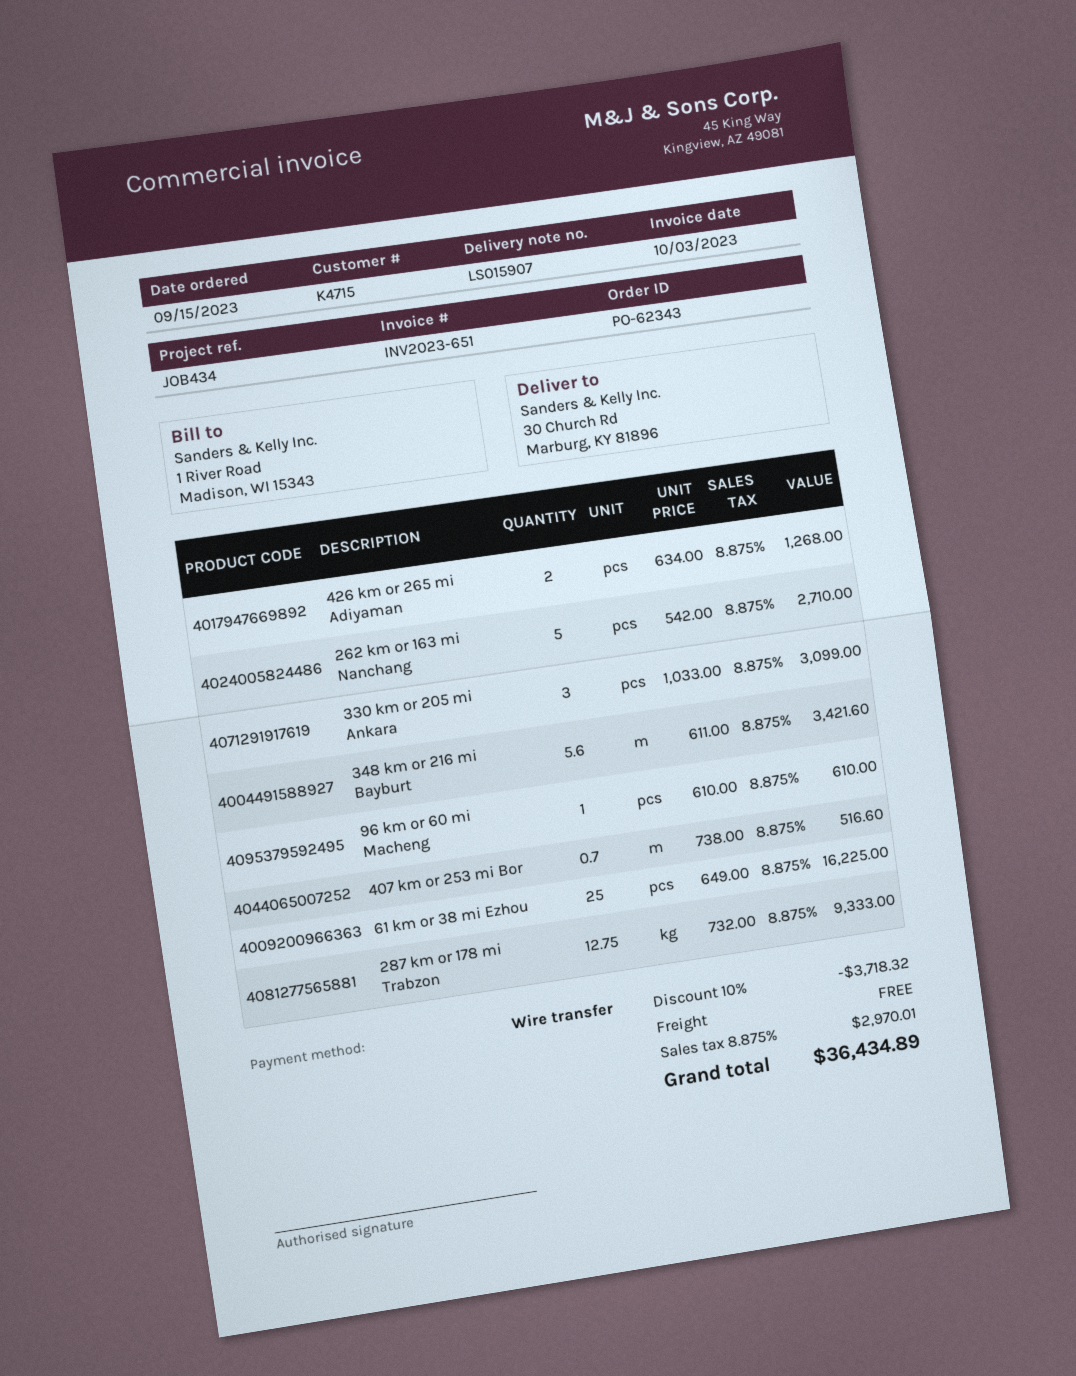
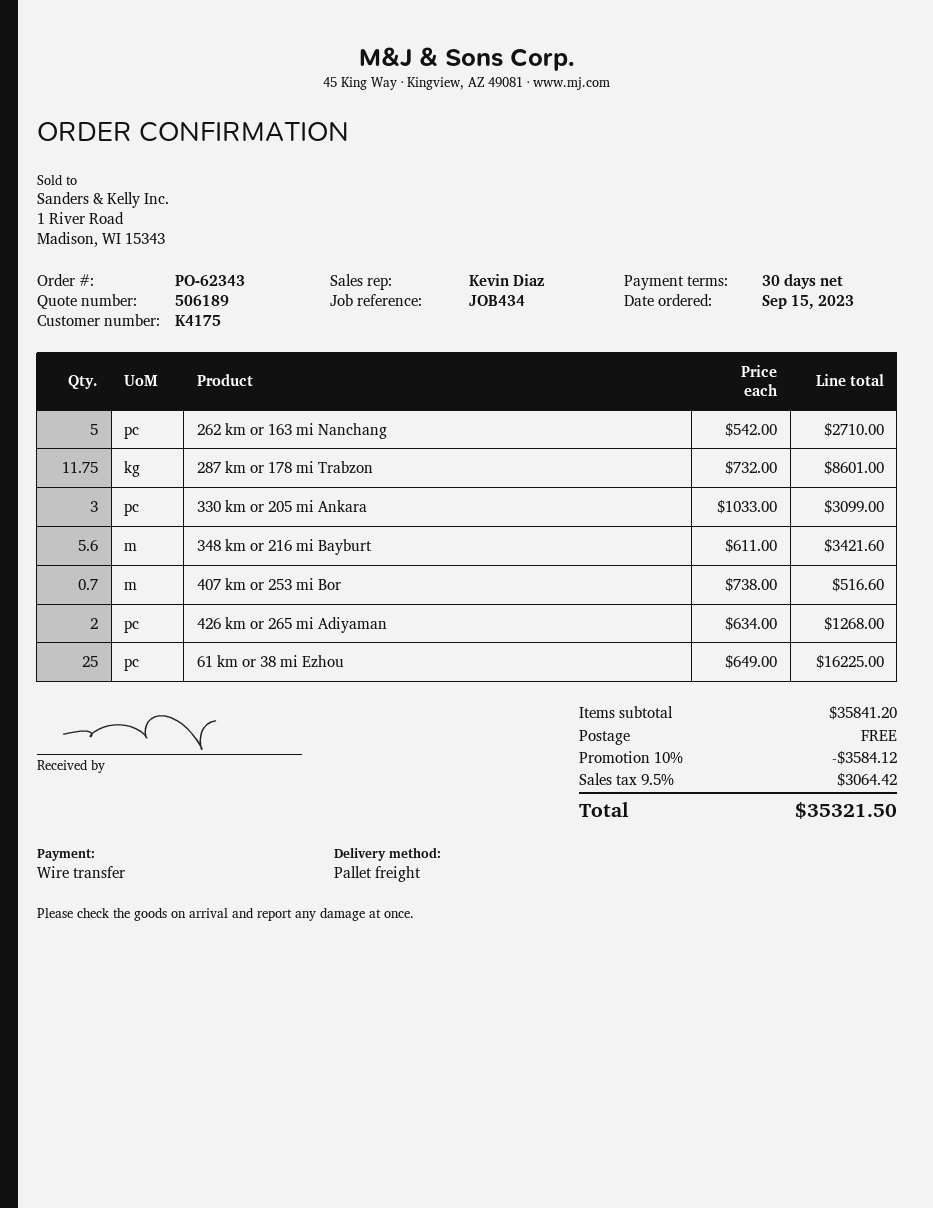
customer number: K4715 -> K4175
96 km or 60 mi Macheng: 1 x 610.00 = 610.00 -> none
287 km or 178 mi Trabzon: 12.75 x 732.00 = 9333.00 -> 11.75 x 732.00 = 8601.00
discount: 10% = 3718.32 -> 10% = 3584.12
tax: 8.875% = 2970.01 -> 9.5% = 3064.42
total: 36434.89 -> 35321.50

